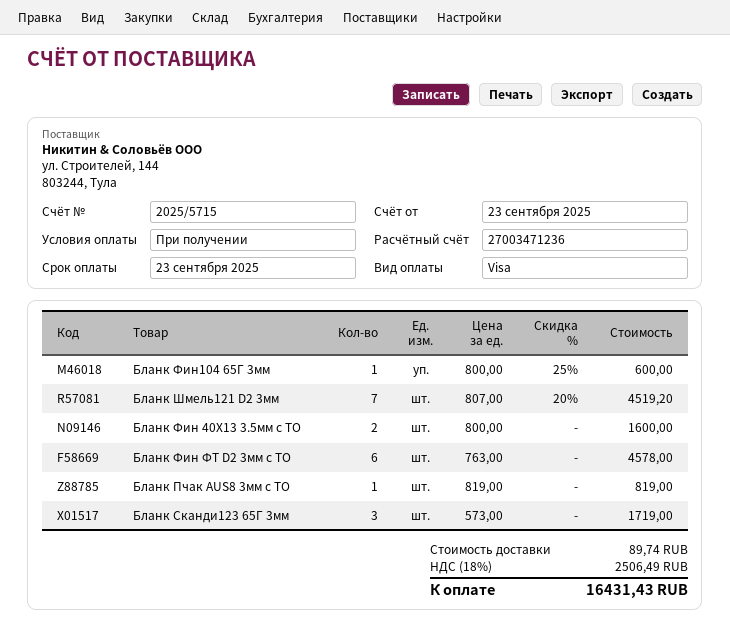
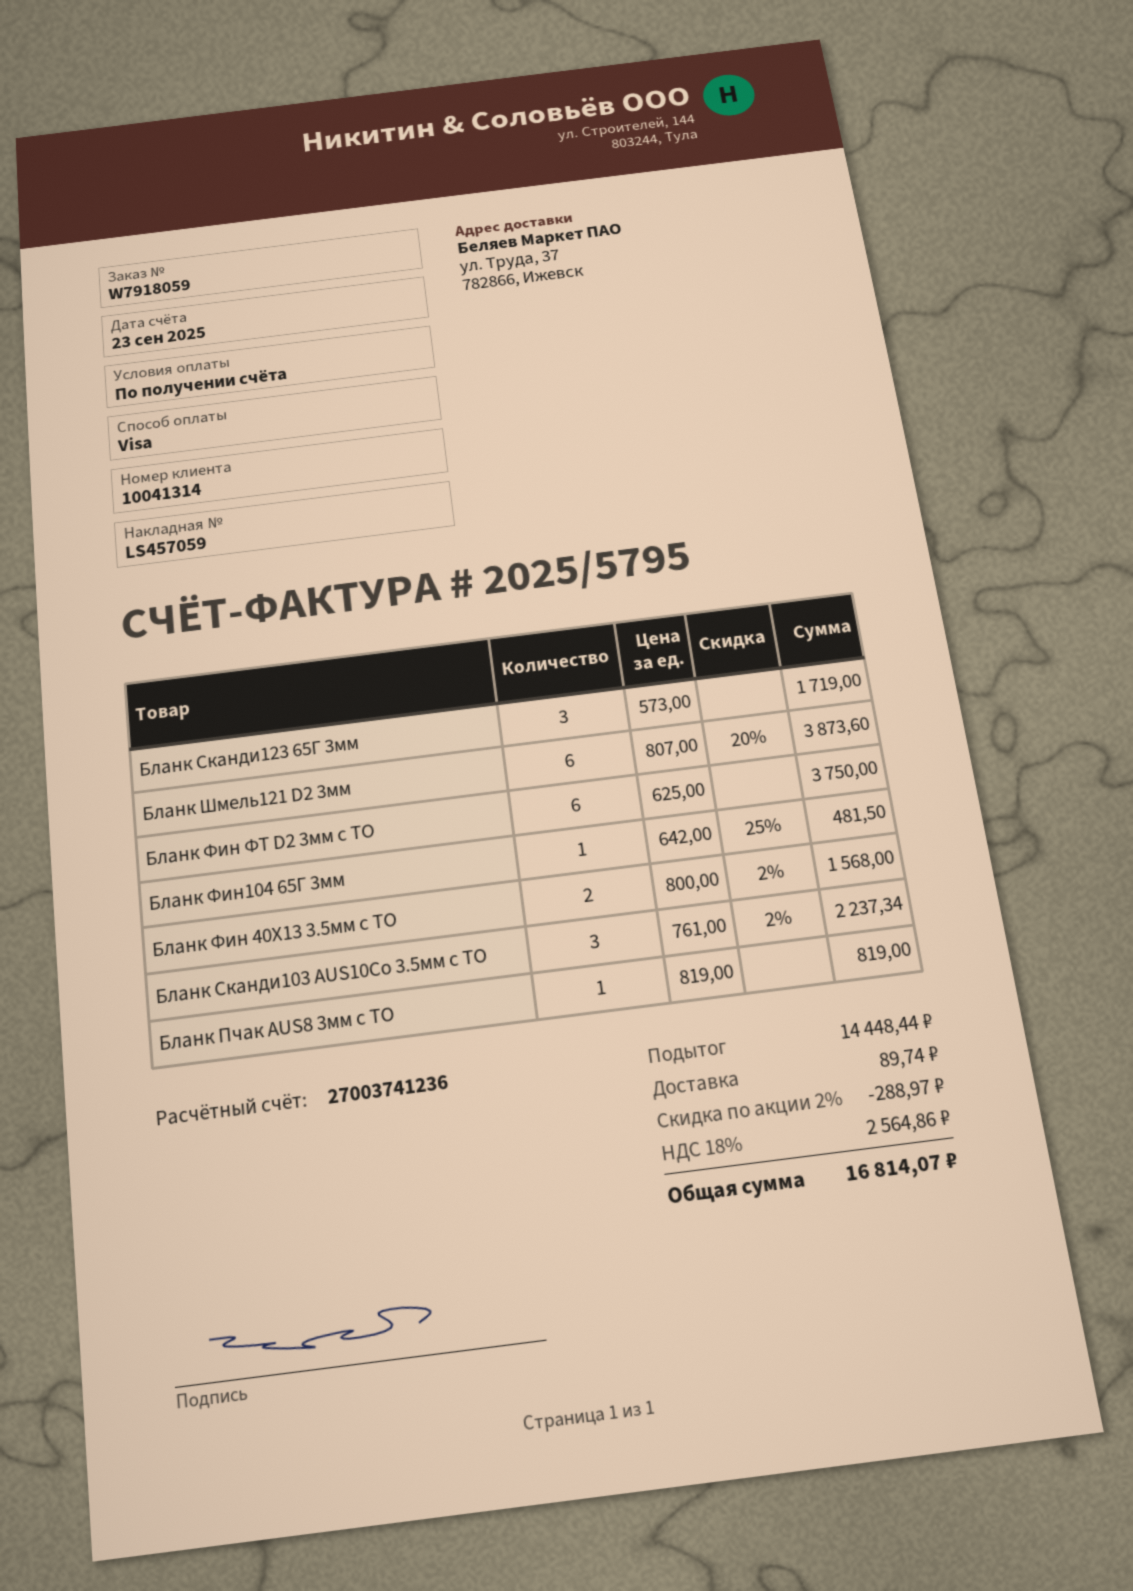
invoice number: 2025/5715 -> 2025/5795
bank account: 27003471236 -> 27003741236
Бланк Фин104 65Г 3мм: 1 x 800.00 - 25% = 600.00 -> 1 x 642.00 - 25% = 481.50
Бланк Шмель121 D2 3мм: 7 x 807.00 - 20% = 4519.20 -> 6 x 807.00 - 20% = 3873.60
Бланк Фин 40Х13 3.5мм с ТО: 2 x 800.00 = 1600.00 -> 2 x 800.00 - 2% = 1568.00
Бланк Фин ФТ D2 3мм с ТО: 6 x 763.00 = 4578.00 -> 6 x 625.00 = 3750.00
Бланк Сканди103 AUS10Co 3.5мм с ТО: none -> 3 x 761.00 - 2% = 2237.34
discount: none -> 2% = 288.97
tax: 18% = 2506.49 -> 18% = 2564.86
total: 16431.43 -> 16814.07

